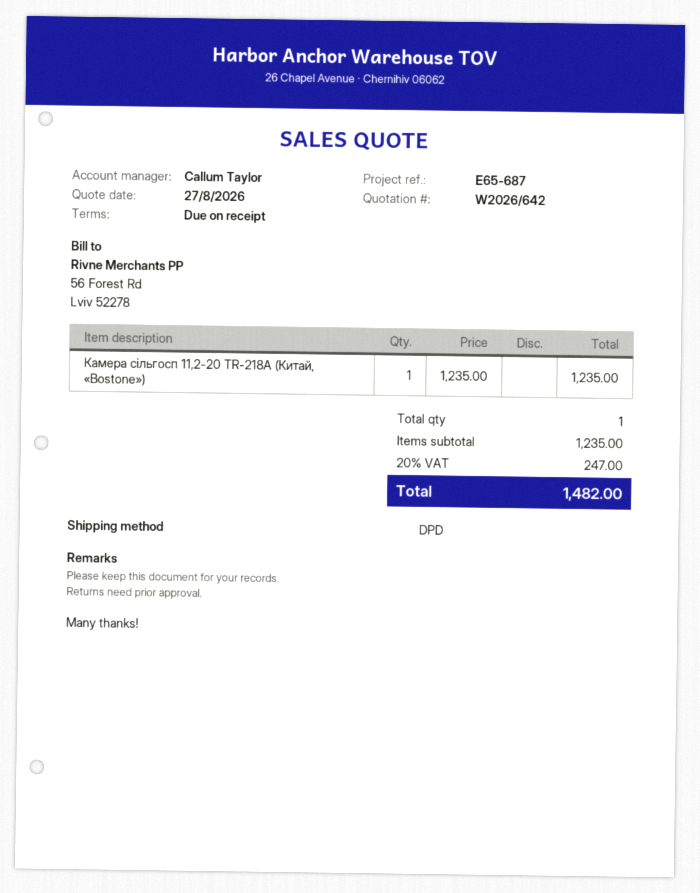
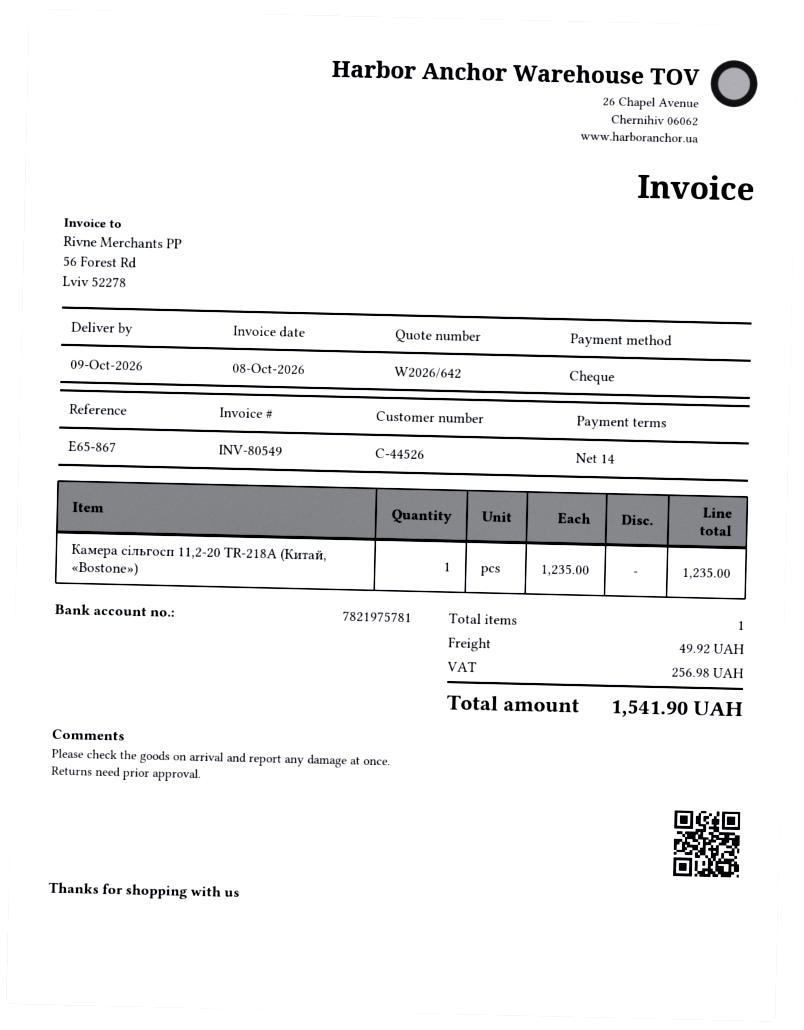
payment terms: on receipt -> 14 days
reference: E65-687 -> E65-867
shipping: none -> 49.92
tax: 247.00 -> 256.98
total: 1482.00 -> 1541.90

